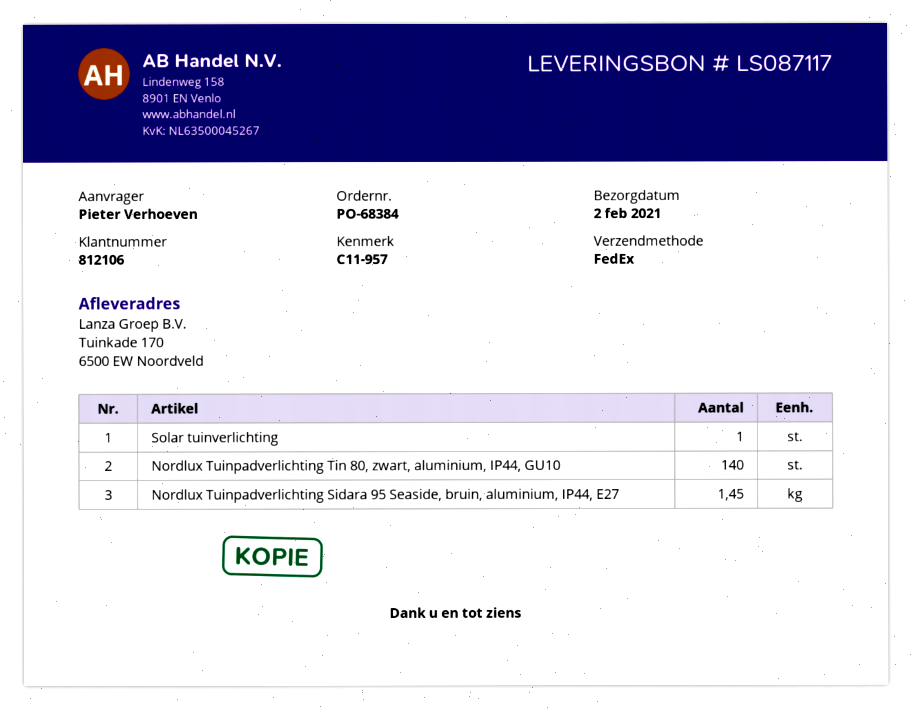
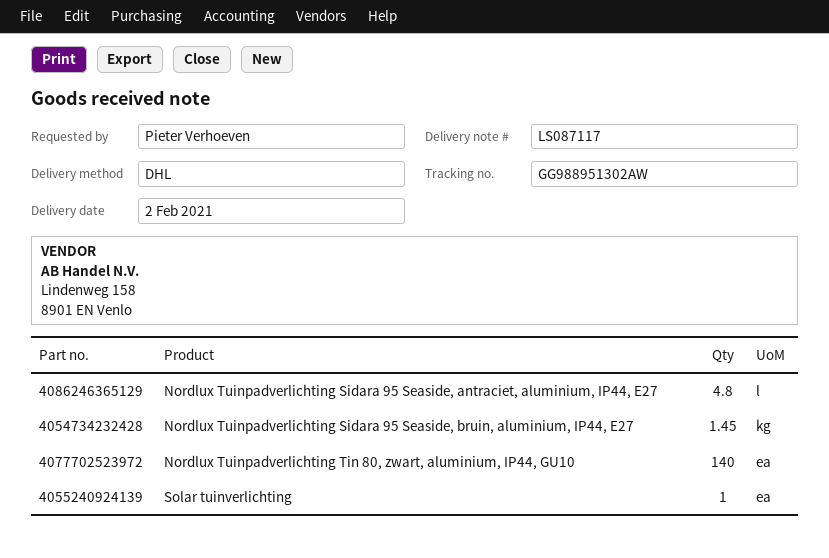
shipping method: FedEx -> DHL
Nordlux Tuinpadverlichting Sidara 95 Seaside, antraciet, aluminium, IP44, E27: none -> 4.8

